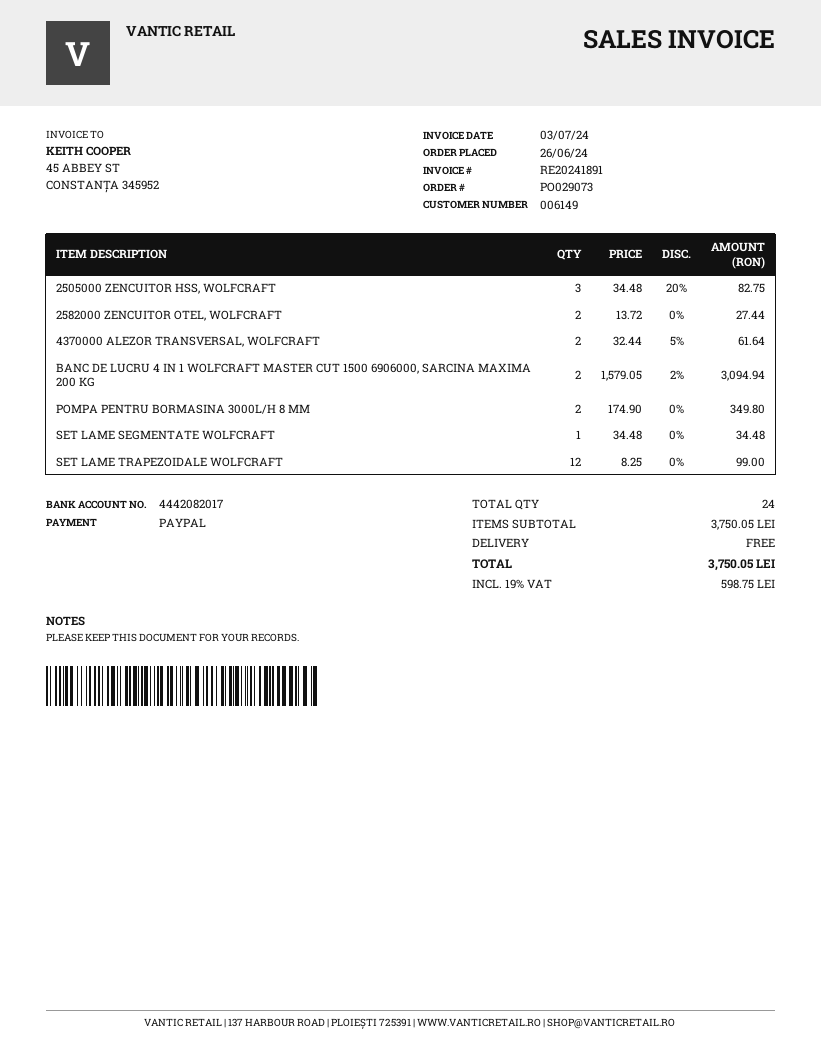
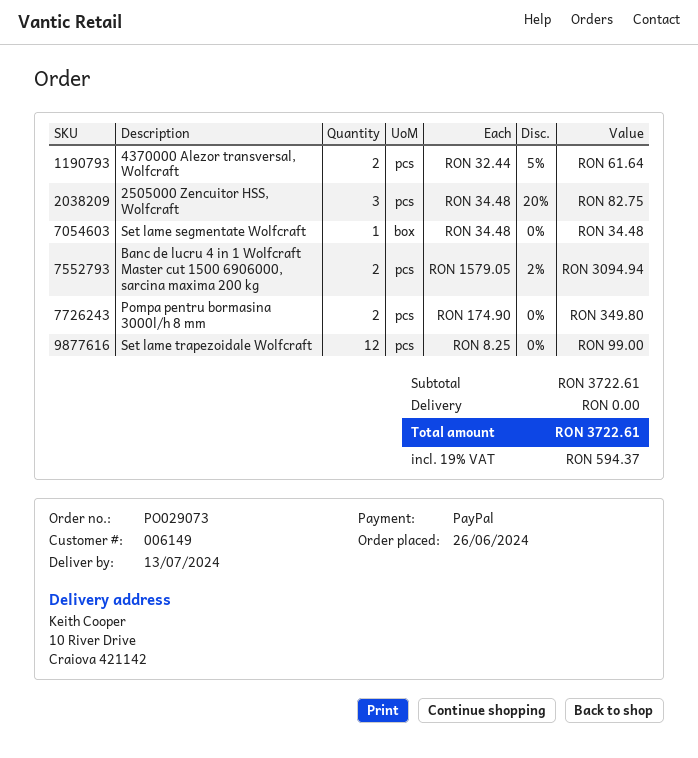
2582000 ZENCUITOR OTEL, WOLFCRAFT: 2 x 13.72 = 27.44 -> none
subtotal: 3750.05 -> 3722.61
tax: 19% = 598.75 -> 19% = 594.37
total: 3750.05 -> 3722.61

